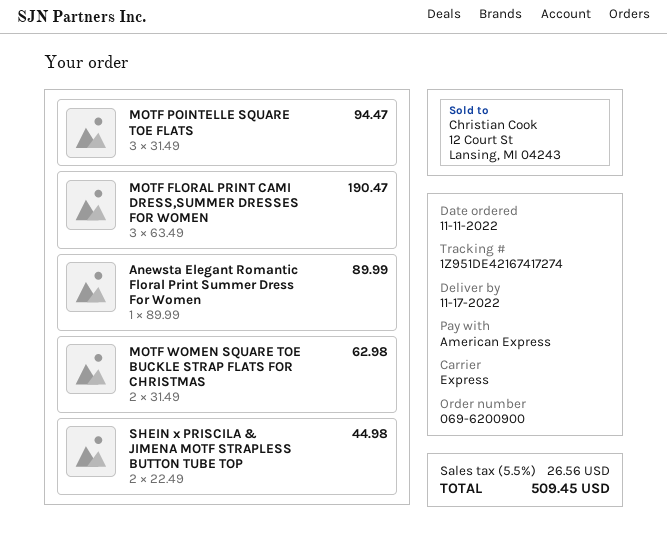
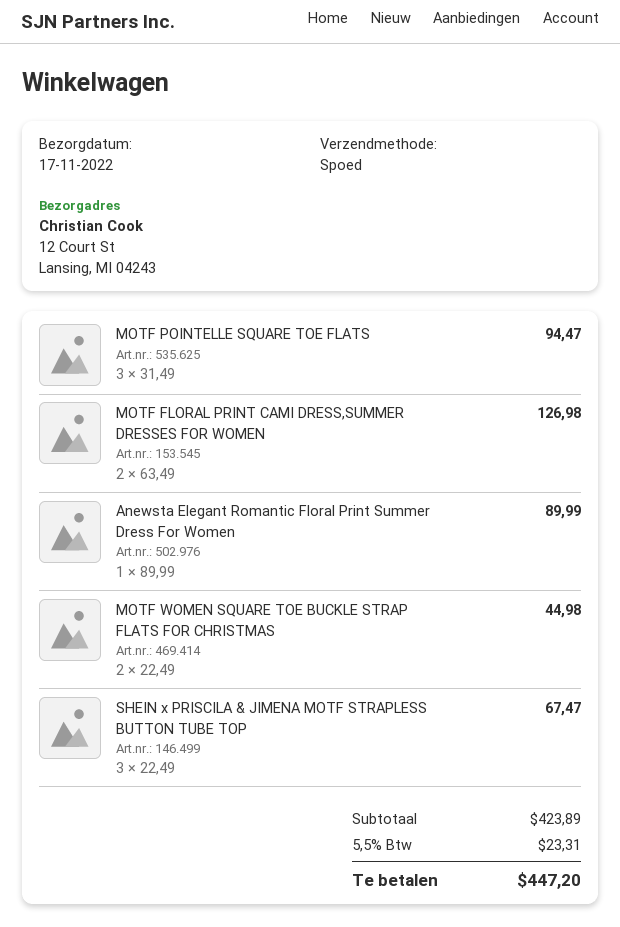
MOTF FLORAL PRINT CAMI DRESS,SUMMER DRESSES FOR WOMEN: 3 x 63.49 = 190.47 -> 2 x 63.49 = 126.98
MOTF WOMEN SQUARE TOE BUCKLE STRAP FLATS FOR CHRISTMAS: 2 x 31.49 = 62.98 -> 2 x 22.49 = 44.98
SHEIN x PRISCILA & JIMENA MOTF STRAPLESS BUTTON TUBE TOP: 2 x 22.49 = 44.98 -> 3 x 22.49 = 67.47
tax: 5.5% = 26.56 -> 5.5% = 23.31
total: 509.45 -> 447.20

